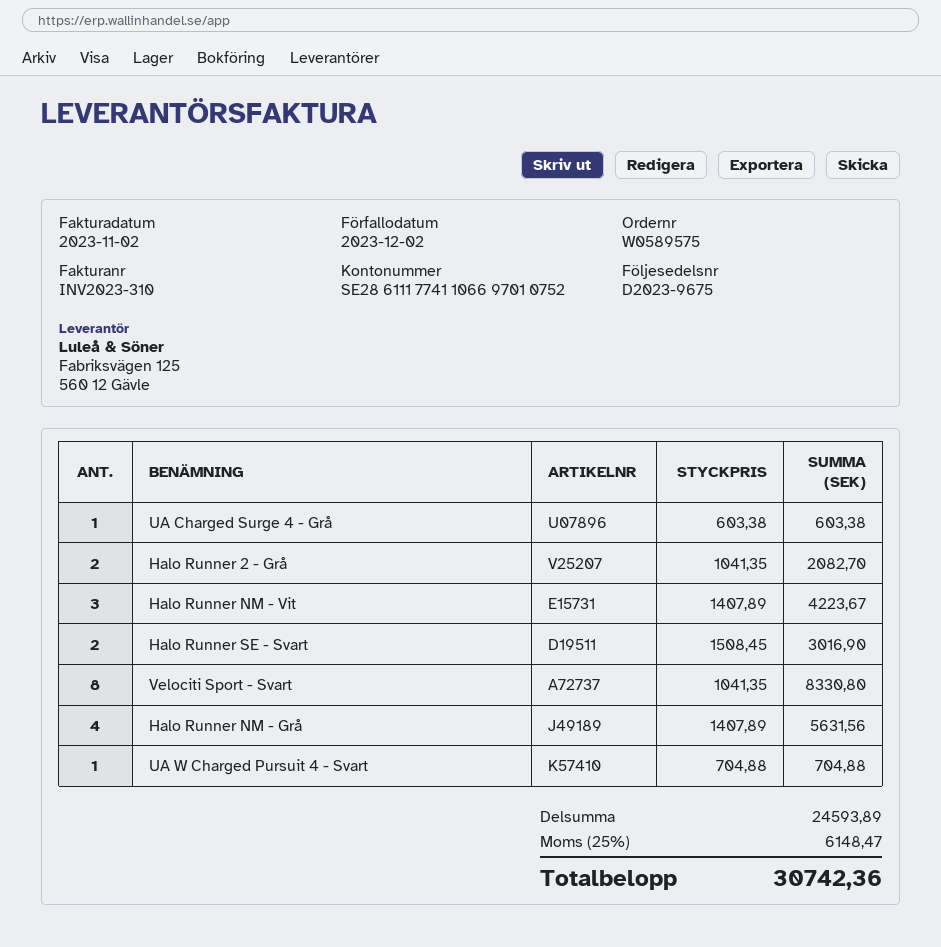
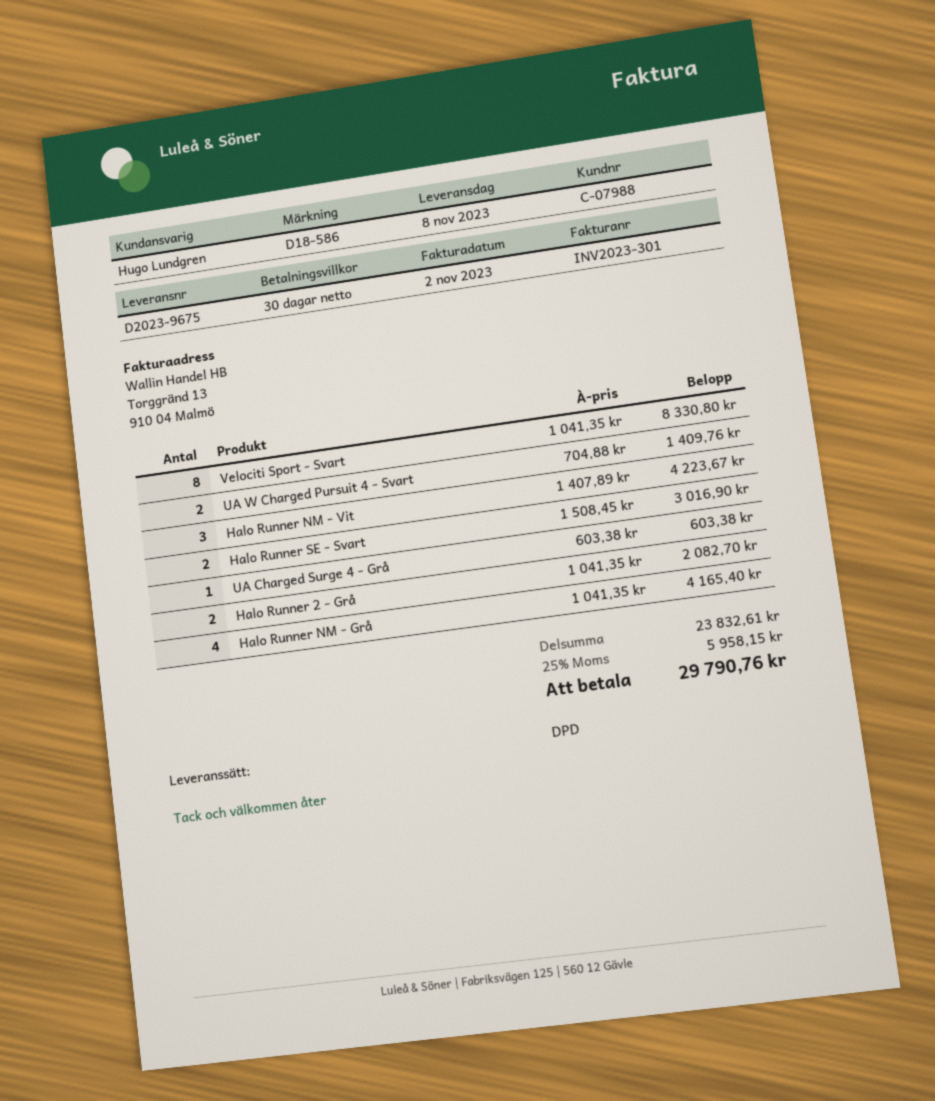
invoice number: INV2023-310 -> INV2023-301
Halo Runner NM - Grå: 4 x 1407.89 = 5631.56 -> 4 x 1041.35 = 4165.40
UA W Charged Pursuit 4 - Svart: 1 x 704.88 = 704.88 -> 2 x 704.88 = 1409.76
subtotal: 24593.89 -> 23832.61
tax: 25% = 6148.47 -> 25% = 5958.15
total: 30742.36 -> 29790.76

